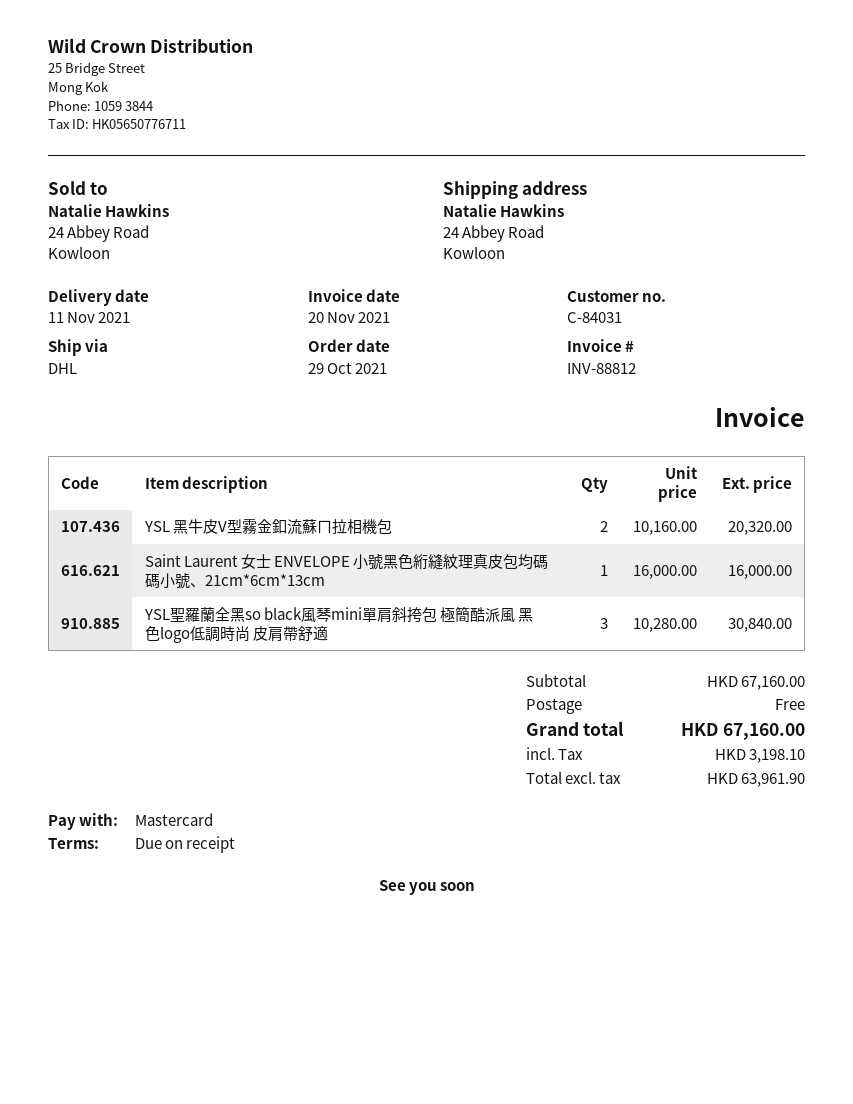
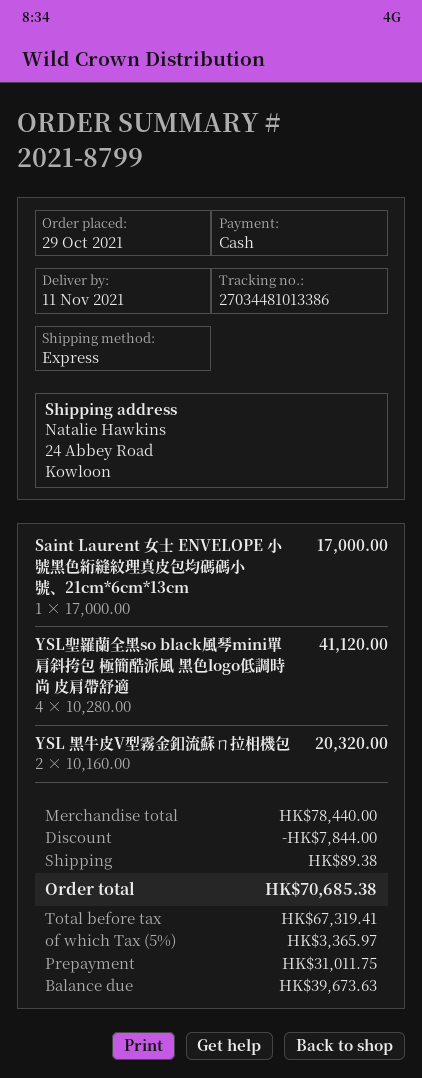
payment method: Mastercard -> cash
shipping method: DHL -> express
Saint Laurent 女士 ENVELOPE 小號黑色絎縫紋理真皮包均碼碼小號、21cm*6cm*13cm: 1 x 16000.00 = 16000.00 -> 1 x 17000.00 = 17000.00
YSL聖羅蘭全黑so black風琴mini單肩斜挎包 極簡酷派風 黑色logo低調時尚 皮肩帶舒適: 3 x 10280.00 = 30840.00 -> 4 x 10280.00 = 41120.00
subtotal: 67160.00 -> 78440.00
discount: none -> 7844.00
shipping: 0.00 -> 89.38
net: 63961.90 -> 67319.41
tax: 3198.10 -> 3365.97
total: 67160.00 -> 70685.38

